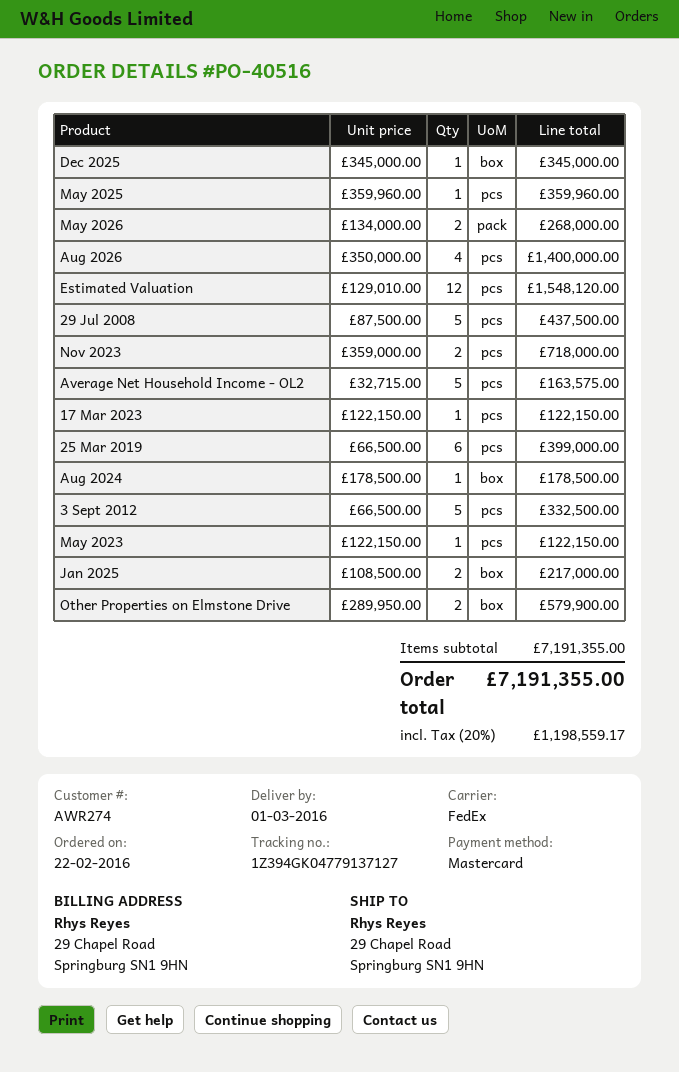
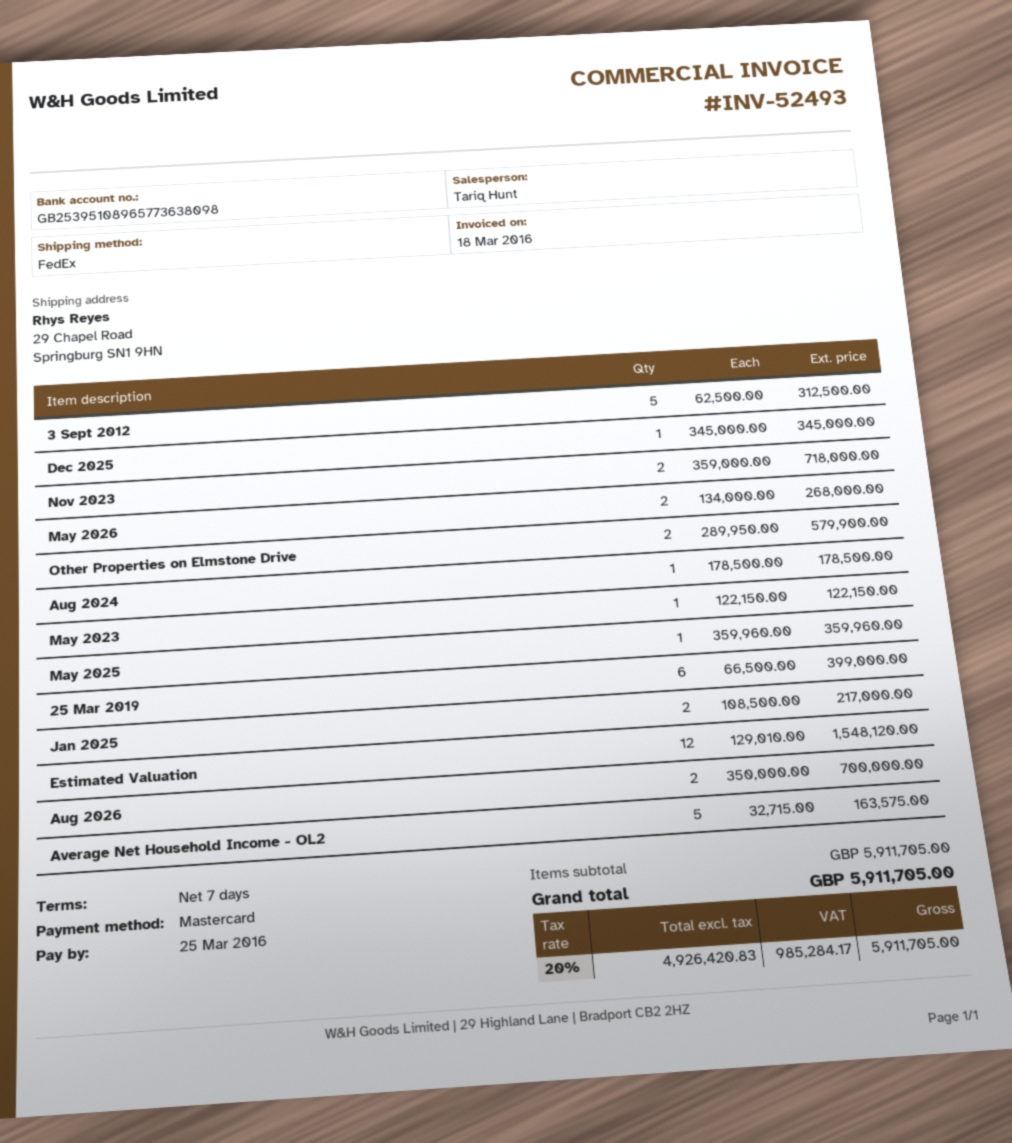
Aug 2026: 4 x 350000.00 = 1400000.00 -> 2 x 350000.00 = 700000.00
29 Jul 2008: 5 x 87500.00 = 437500.00 -> none
17 Mar 2023: 1 x 122150.00 = 122150.00 -> none
3 Sept 2012: 5 x 66500.00 = 332500.00 -> 5 x 62500.00 = 312500.00
subtotal: 7191355.00 -> 5911705.00
tax: 20% = 1198559.17 -> 20% = 985284.17
total: 7191355.00 -> 5911705.00

